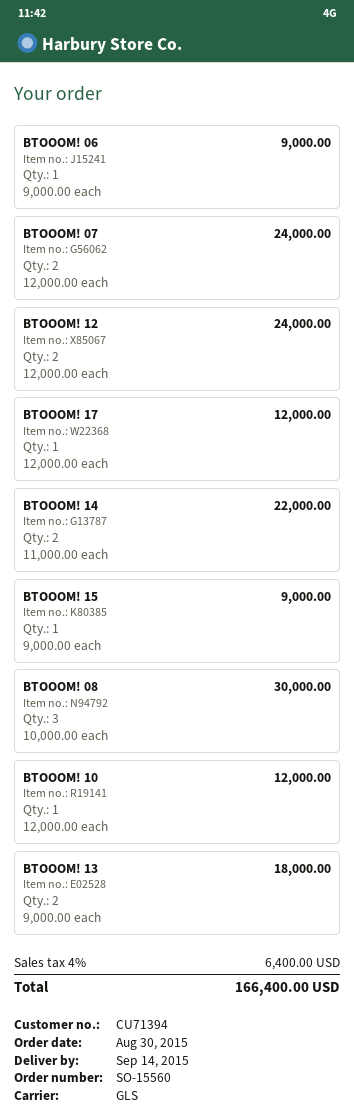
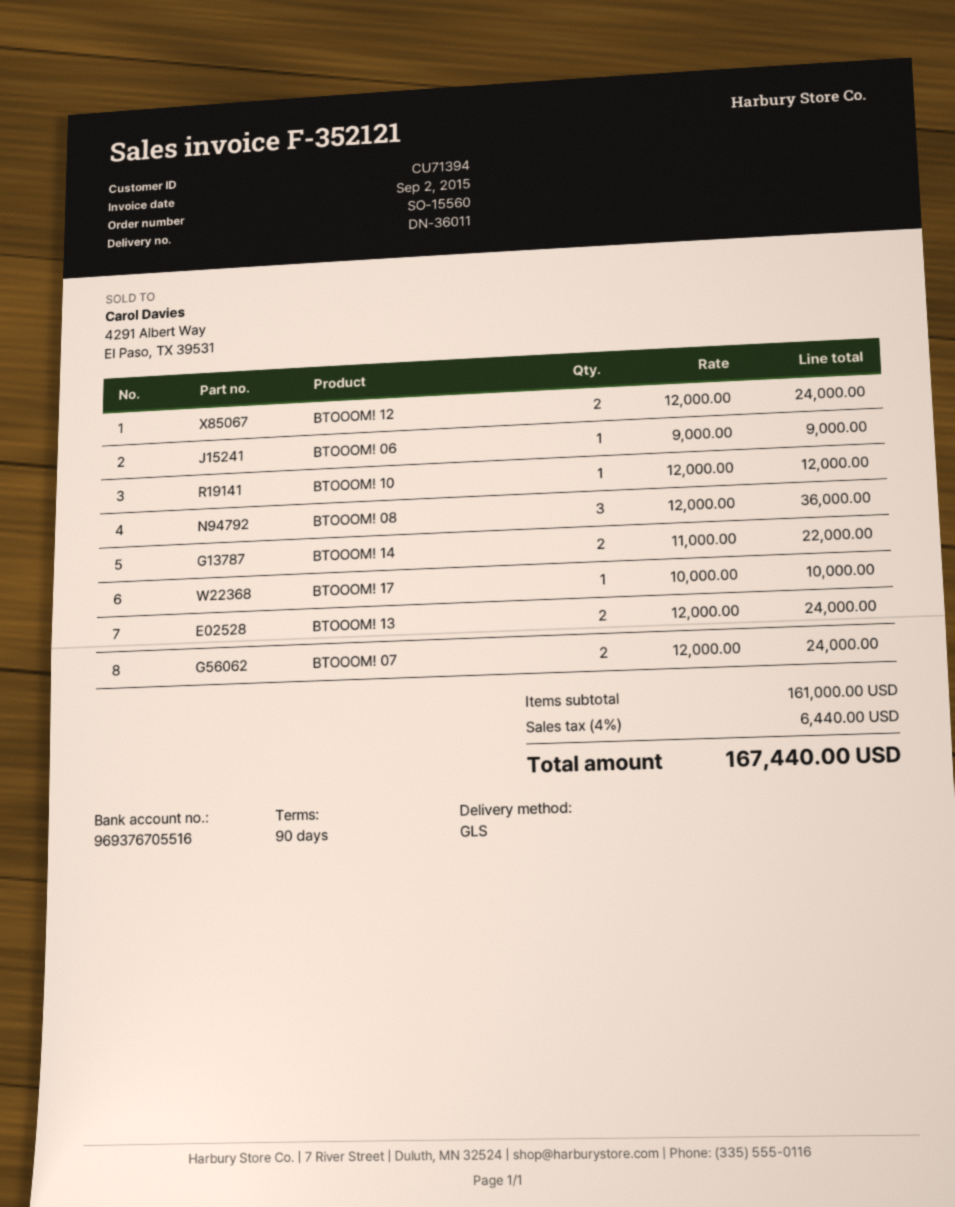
BTOOOM! 17: 1 x 12000.00 = 12000.00 -> 1 x 10000.00 = 10000.00
BTOOOM! 15: 1 x 9000.00 = 9000.00 -> none
BTOOOM! 08: 3 x 10000.00 = 30000.00 -> 3 x 12000.00 = 36000.00
BTOOOM! 13: 2 x 9000.00 = 18000.00 -> 2 x 12000.00 = 24000.00
tax: 4% = 6400.00 -> 4% = 6440.00
total: 166400.00 -> 167440.00

